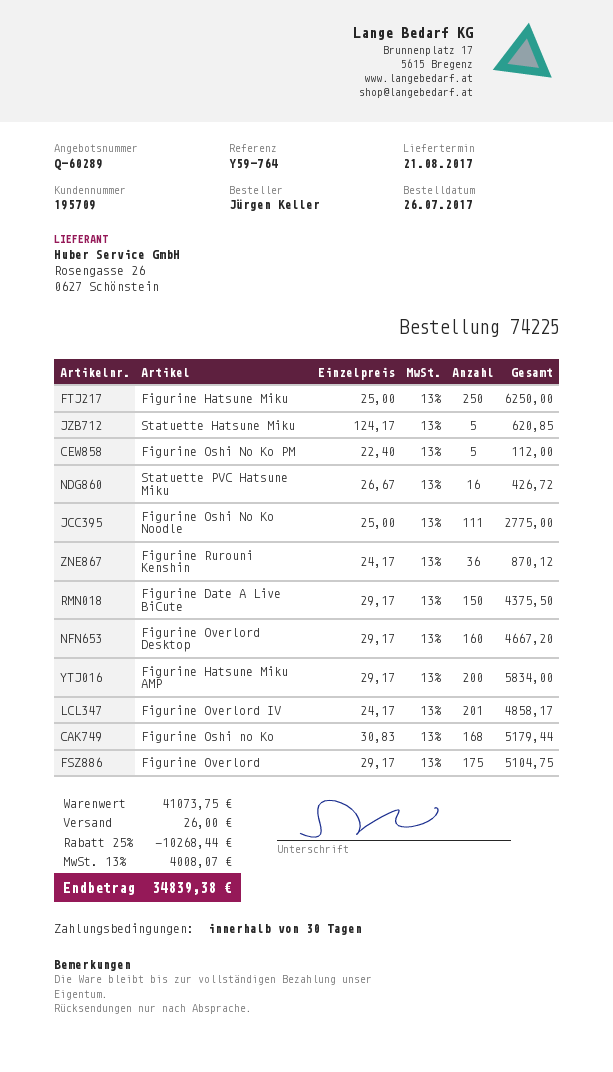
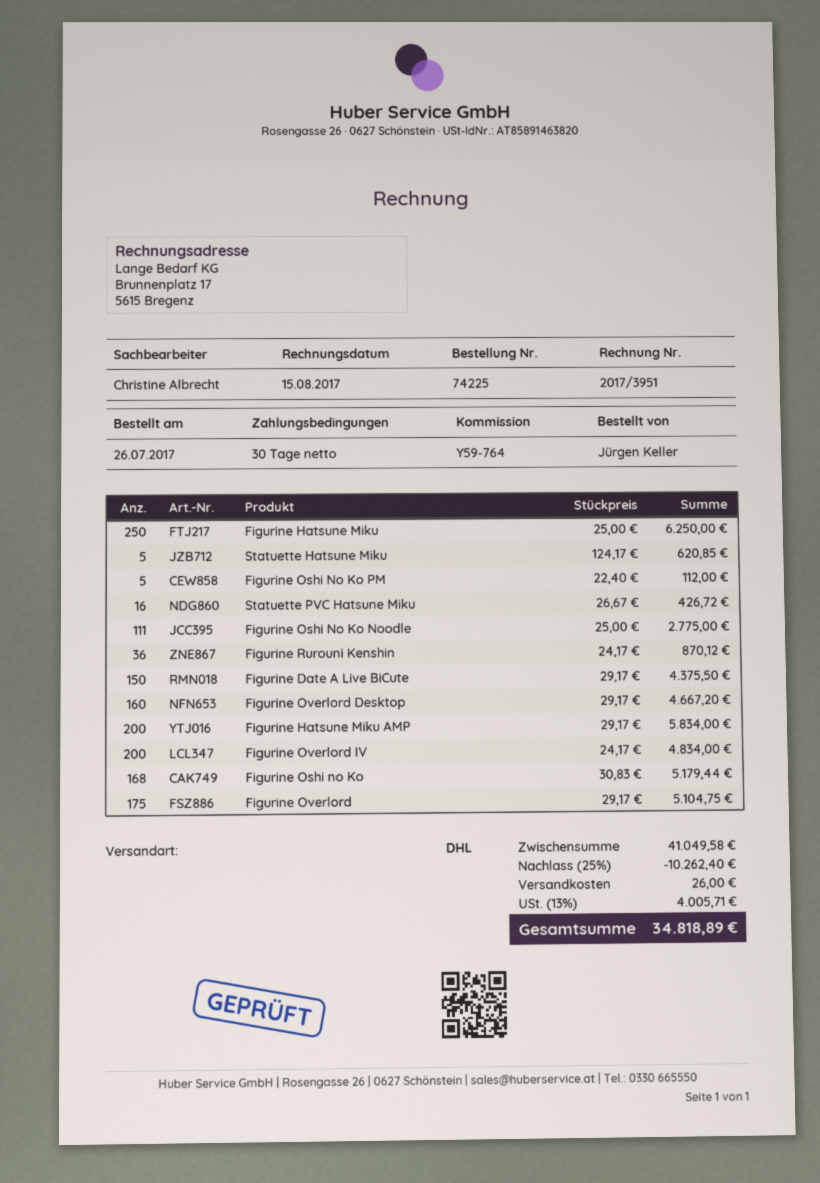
Figurine Overlord IV: 201 x 24.17 = 4858.17 -> 200 x 24.17 = 4834.00
subtotal: 41073.75 -> 41049.58
discount: 25% = 10268.44 -> 25% = 10262.40
tax: 13% = 4008.07 -> 13% = 4005.71
total: 34839.38 -> 34818.89

